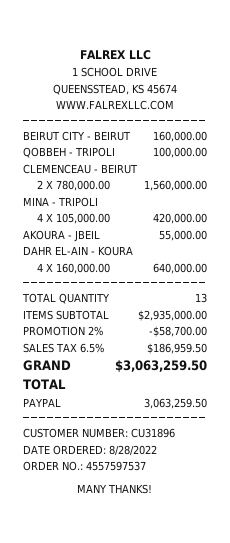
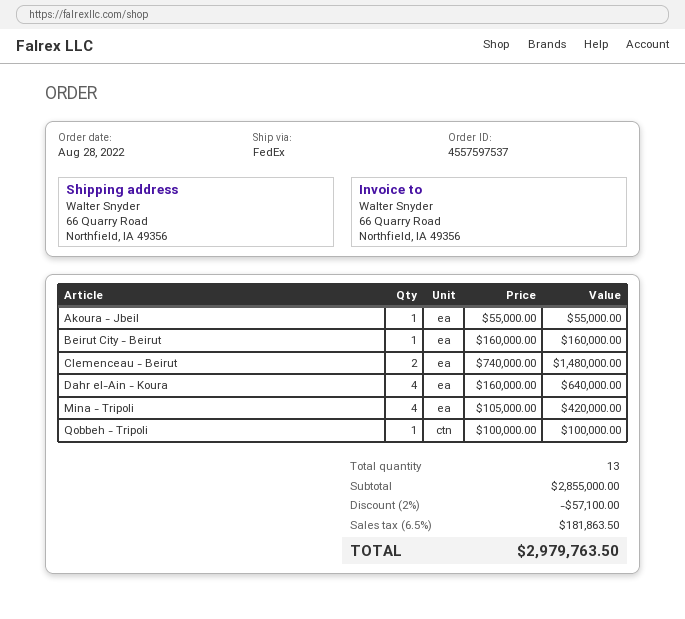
CLEMENCEAU - BEIRUT: 2 x 780000.00 = 1560000.00 -> 2 x 740000.00 = 1480000.00
subtotal: 2935000.00 -> 2855000.00
discount: 2% = 58700.00 -> 2% = 57100.00
tax: 6.5% = 186959.50 -> 6.5% = 181863.50
total: 3063259.50 -> 2979763.50

